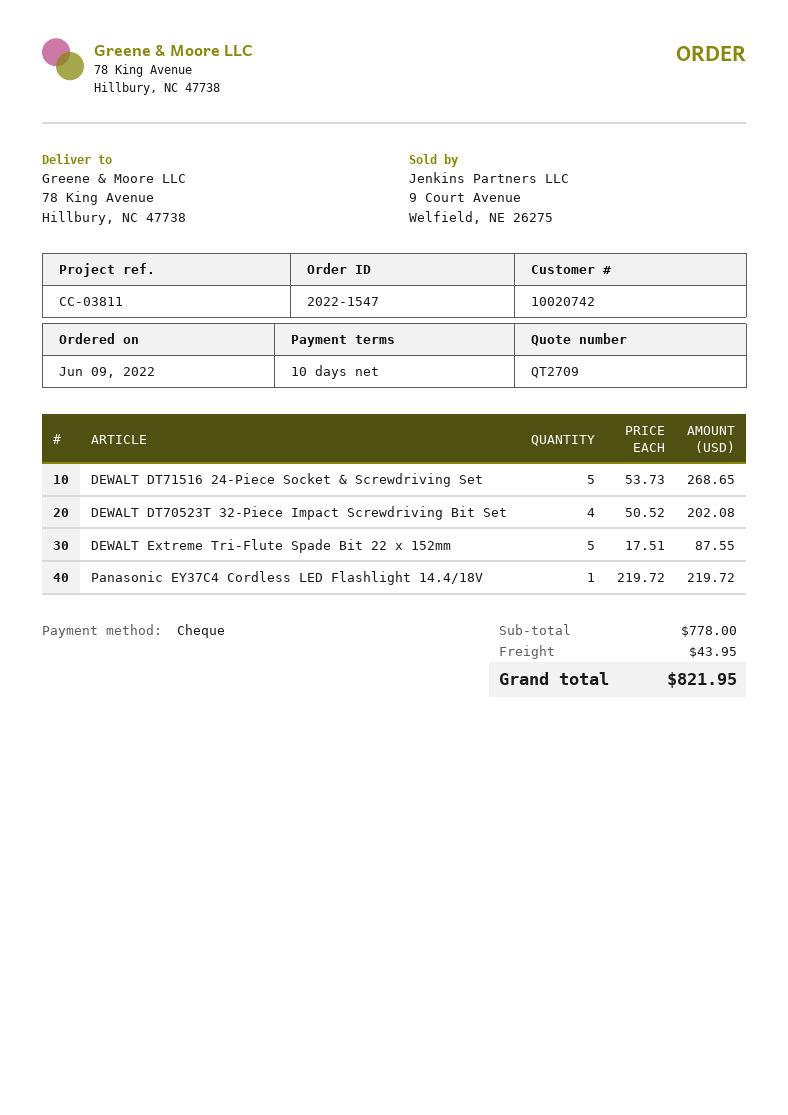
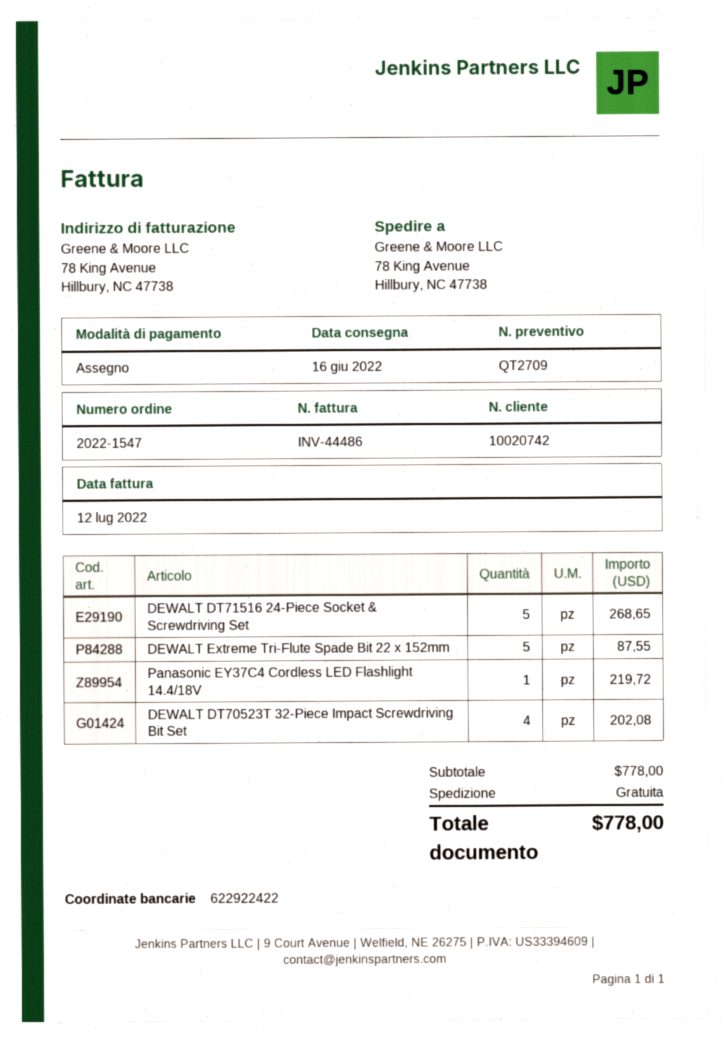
shipping: 43.95 -> 0.00
total: 821.95 -> 778.00

